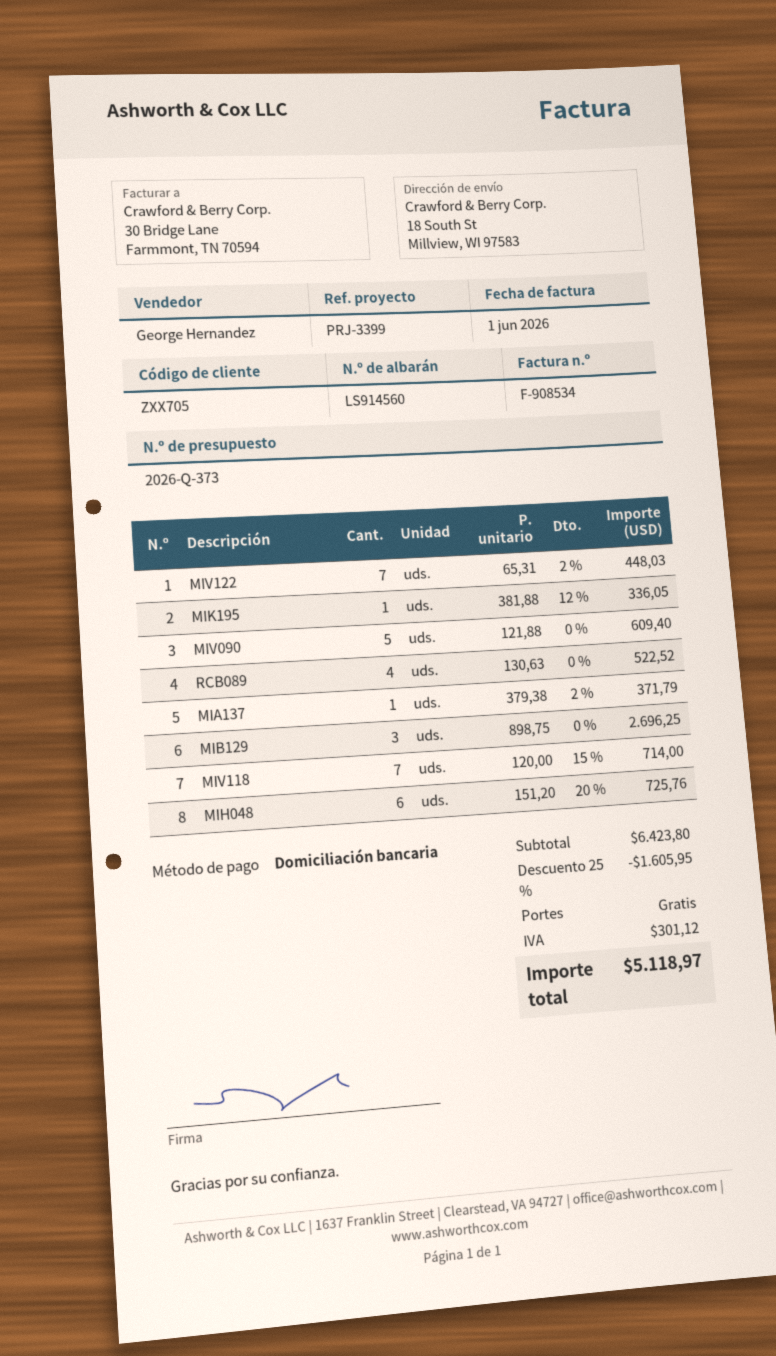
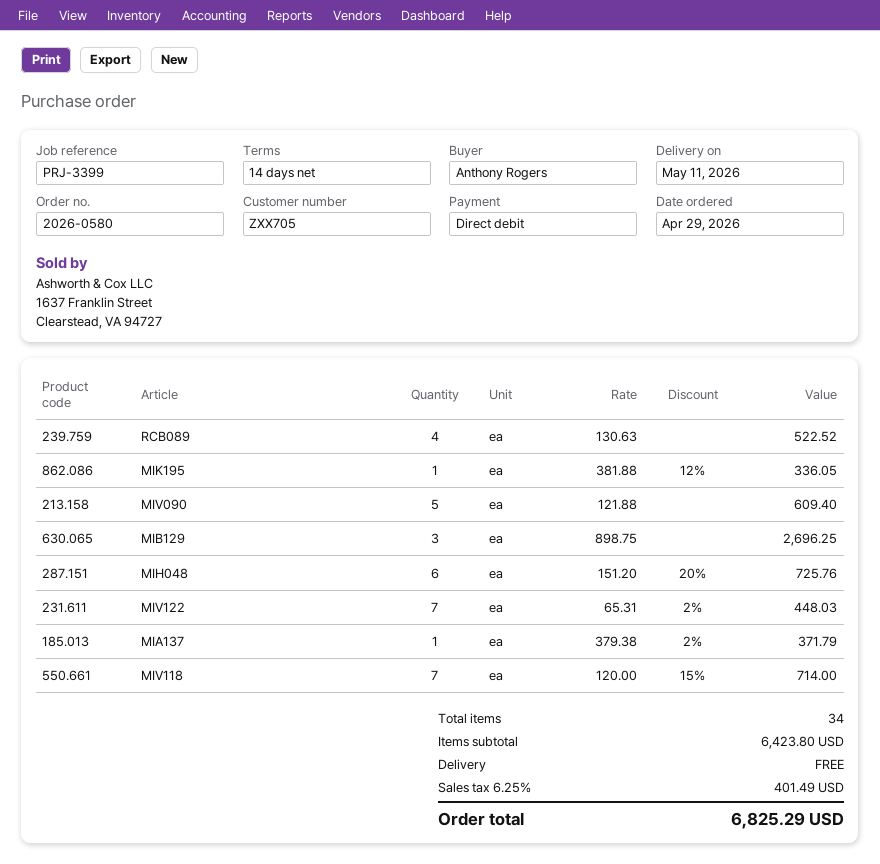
discount: 25% = 1605.95 -> none
tax: 301.12 -> 401.49
total: 5118.97 -> 6825.29

